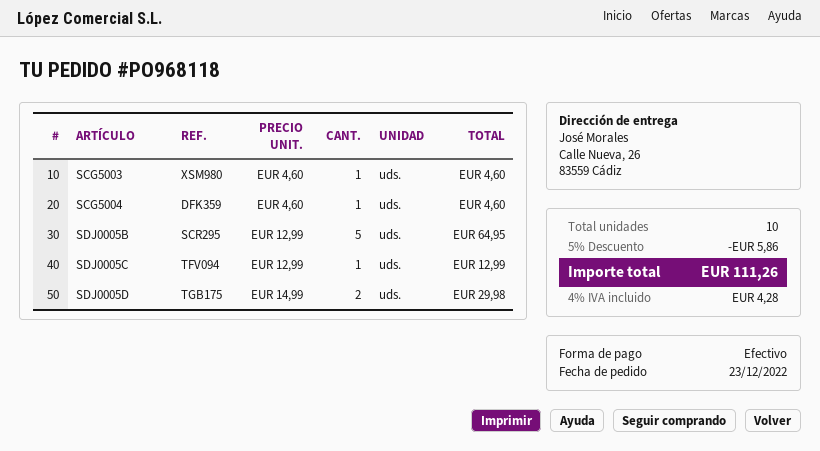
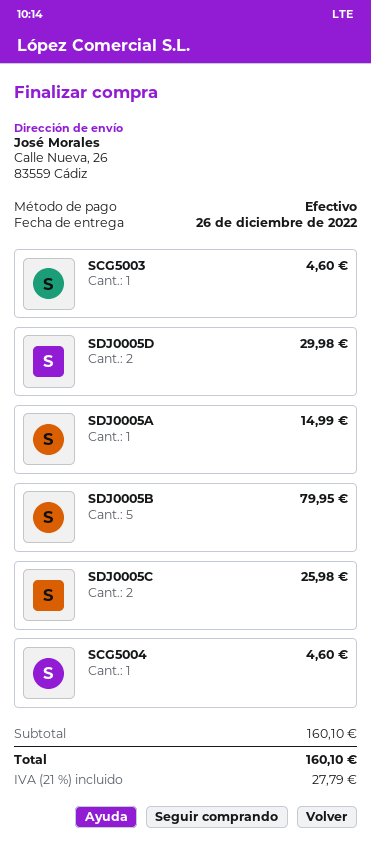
SDJ0005B: 5 for 64.95 -> 5 for 79.95
SDJ0005C: 1 for 12.99 -> 2 for 25.98
SDJ0005A: none -> 1 for 14.99
discount: 5% = 5.86 -> none
tax: 4% = 4.28 -> 21% = 27.79
total: 111.26 -> 160.10

